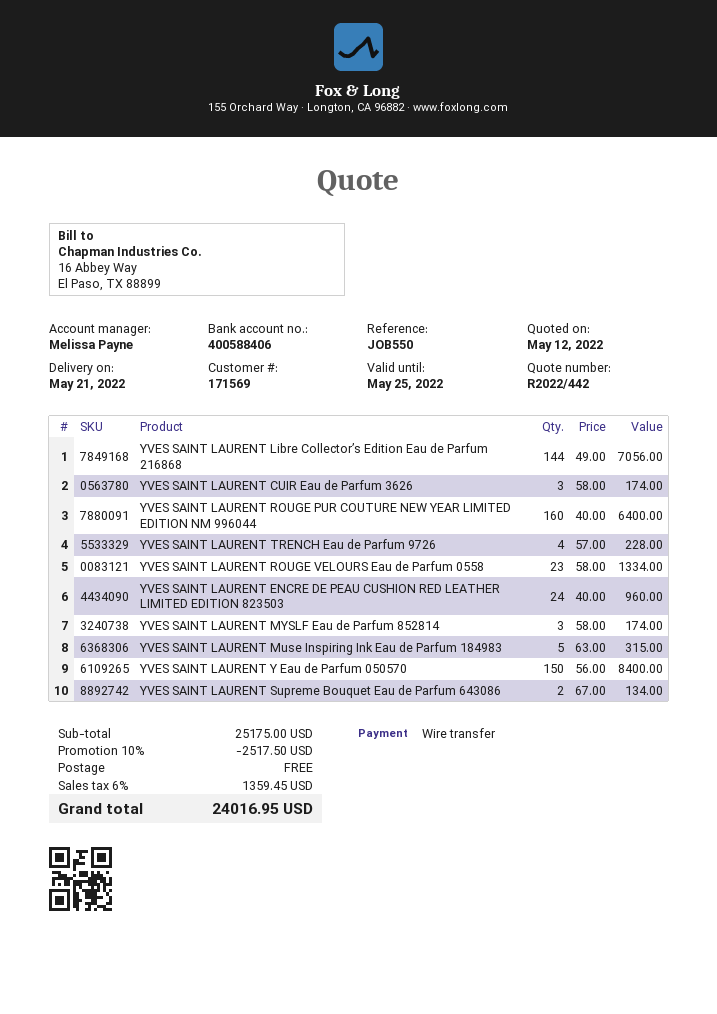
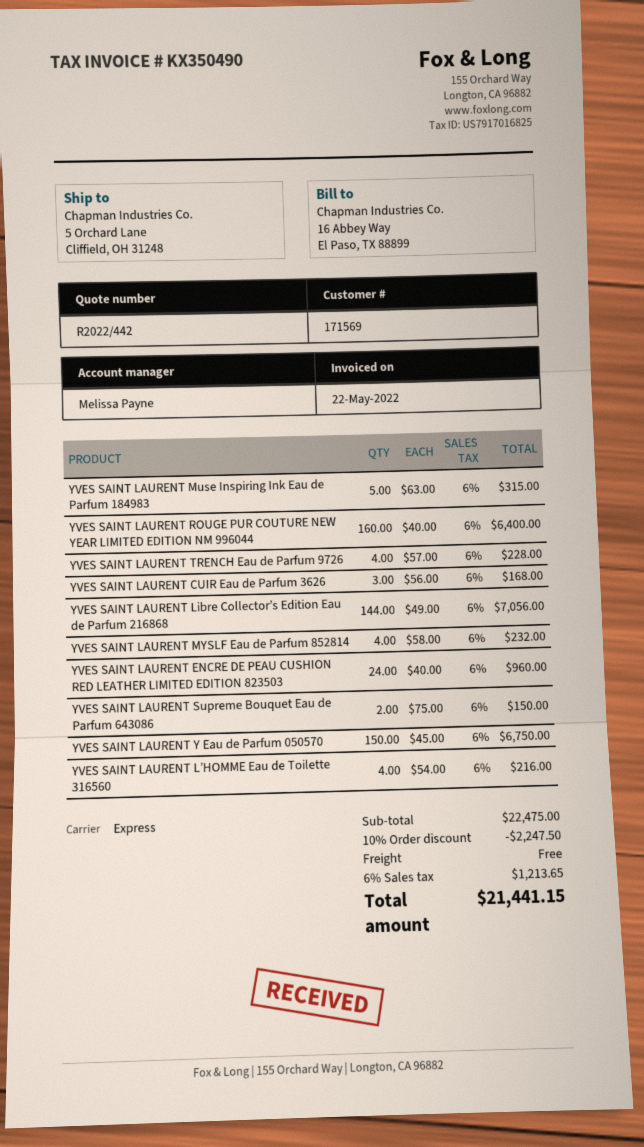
YVES SAINT LAURENT CUIR Eau de Parfum 3626: 3 x 58.00 = 174.00 -> 3 x 56.00 = 168.00
YVES SAINT LAURENT ROUGE VELOURS Eau de Parfum 0558: 23 x 58.00 = 1334.00 -> none
YVES SAINT LAURENT MYSLF Eau de Parfum 852814: 3 x 58.00 = 174.00 -> 4 x 58.00 = 232.00
YVES SAINT LAURENT Y Eau de Parfum 050570: 150 x 56.00 = 8400.00 -> 150 x 45.00 = 6750.00
YVES SAINT LAURENT Supreme Bouquet Eau de Parfum 643086: 2 x 67.00 = 134.00 -> 2 x 75.00 = 150.00
YVES SAINT LAURENT L’HOMME Eau de Toilette 316560: none -> 4 x 54.00 = 216.00
subtotal: 25175.00 -> 22475.00
discount: 10% = 2517.50 -> 10% = 2247.50
tax: 6% = 1359.45 -> 6% = 1213.65
total: 24016.95 -> 21441.15

